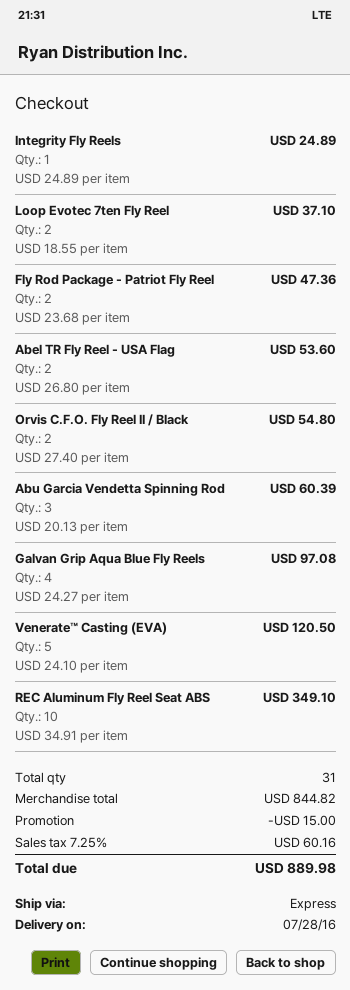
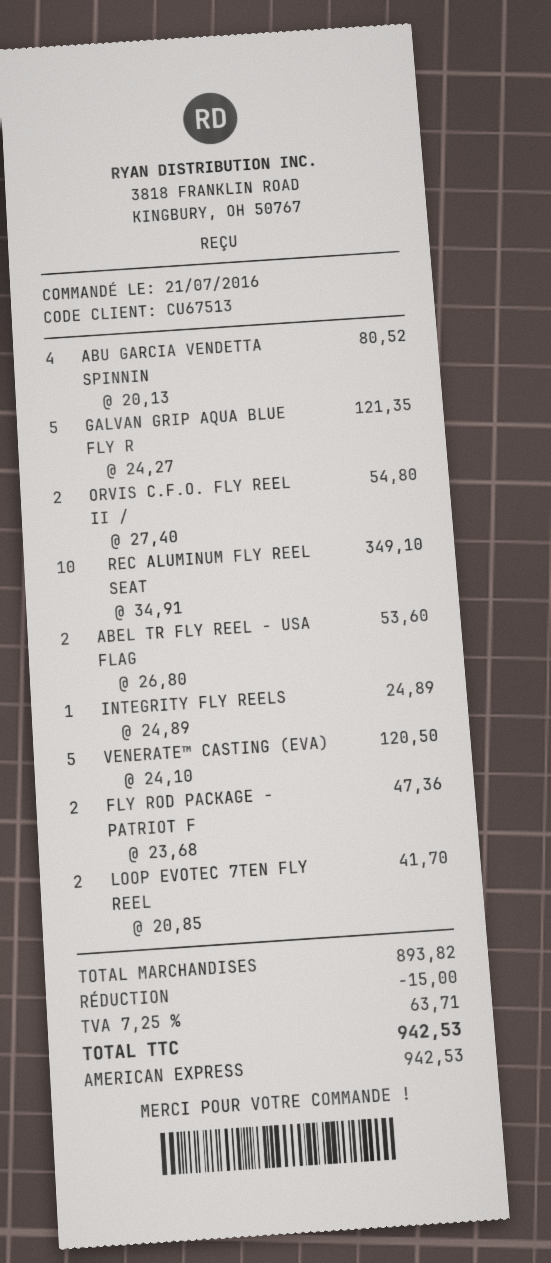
Loop Evotec 7ten Fly Reel: 2 x 18.55 = 37.10 -> 2 x 20.85 = 41.70
Abu Garcia Vendetta Spinning Rod: 3 x 20.13 = 60.39 -> 4 x 20.13 = 80.52
Galvan Grip Aqua Blue Fly Reels: 4 x 24.27 = 97.08 -> 5 x 24.27 = 121.35
subtotal: 844.82 -> 893.82
tax: 7.25% = 60.16 -> 7.25% = 63.71
total: 889.98 -> 942.53

